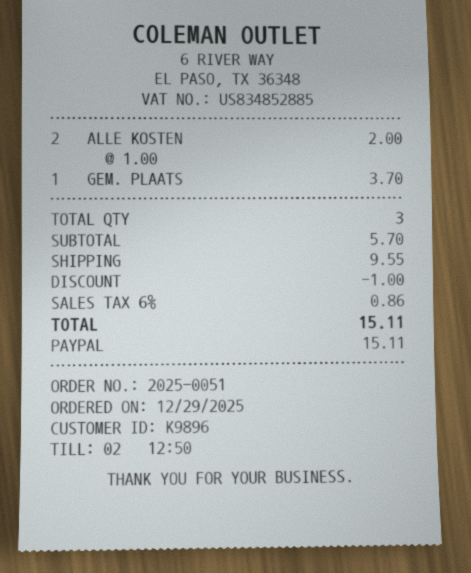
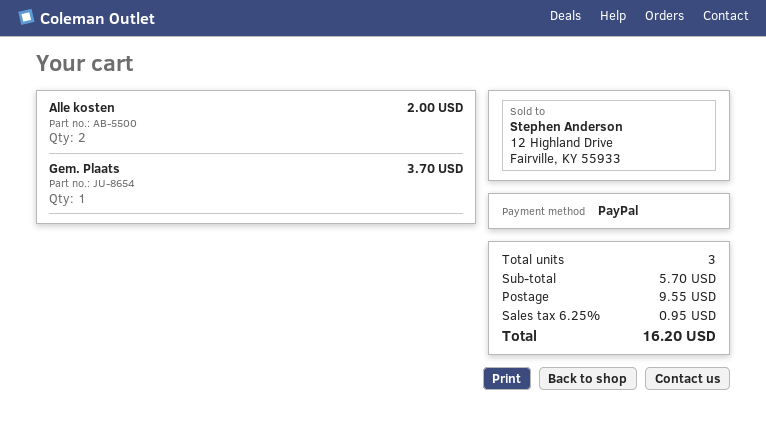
discount: 1.00 -> none
tax: 6% = 0.86 -> 6.25% = 0.95
total: 15.11 -> 16.20

